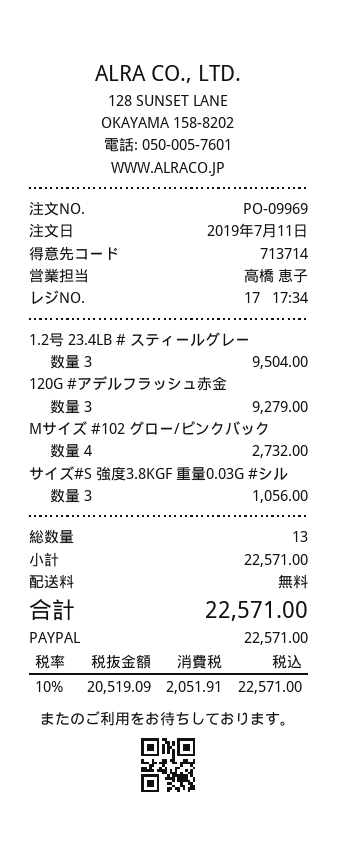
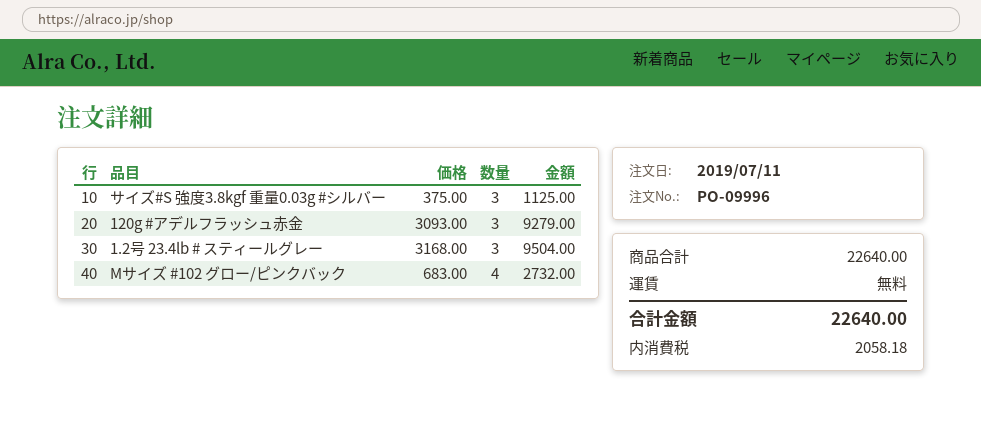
order number: PO-09969 -> PO-09996
サイズ#S 強度3.8KGF 重量0.03G #シル: 3 for 1056.00 -> 3 for 1125.00
subtotal: 22571.00 -> 22640.00
tax: 2051.91 -> 2058.18
total: 22571.00 -> 22640.00

